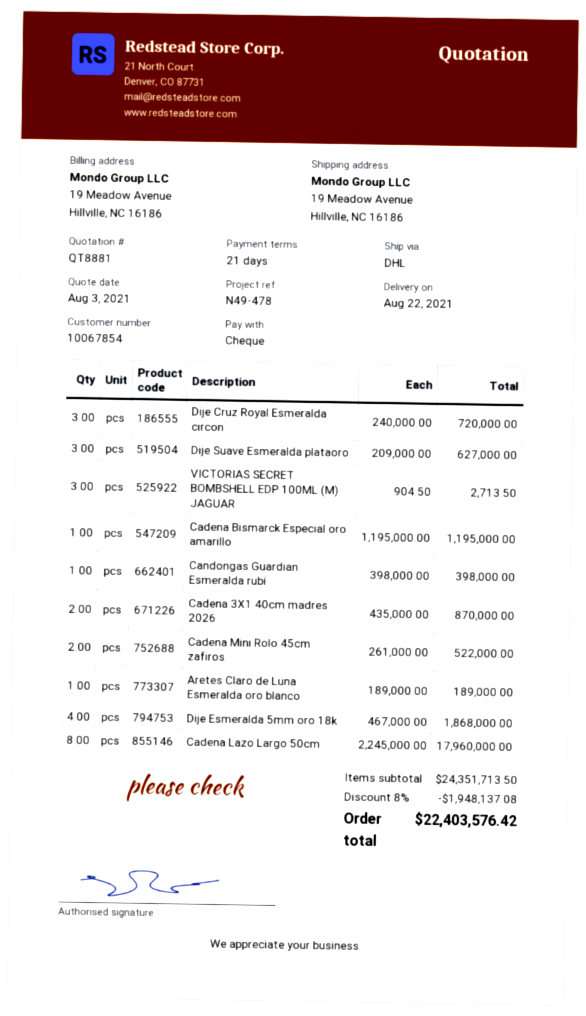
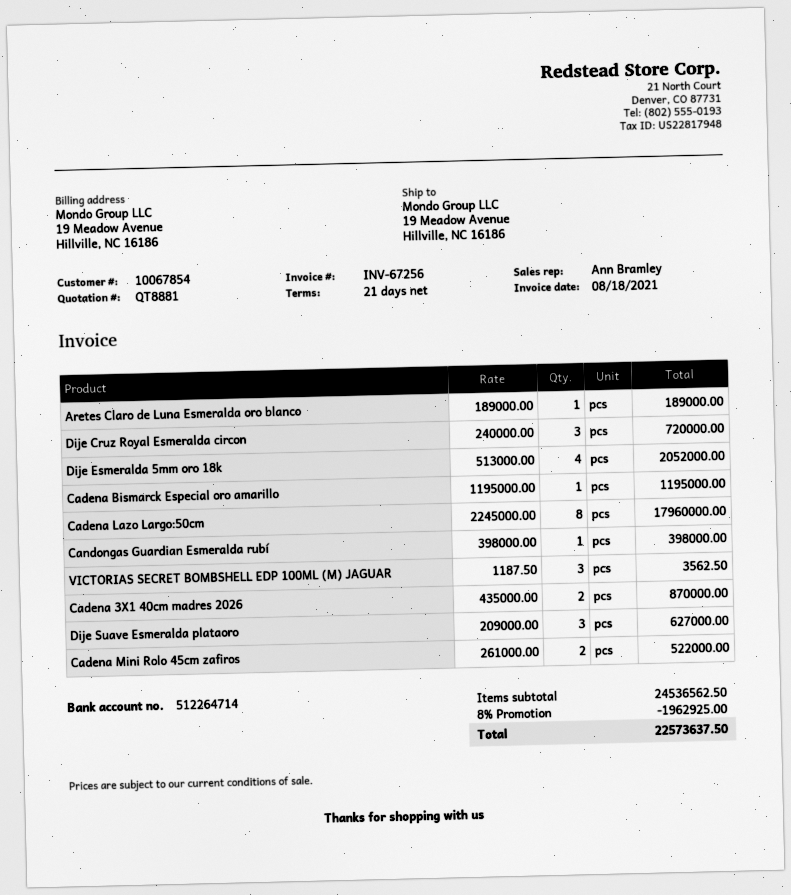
VICTORIAS SECRET BOMBSHELL EDP 100ML (M) JAGUAR: 3 x 904.50 = 2713.50 -> 3 x 1187.50 = 3562.50
Dije Esmeralda 5mm oro 18k: 4 x 467000.00 = 1868000.00 -> 4 x 513000.00 = 2052000.00
subtotal: 24351713.50 -> 24536562.50
discount: 8% = 1948137.08 -> 8% = 1962925.00
total: 22403576.42 -> 22573637.50

